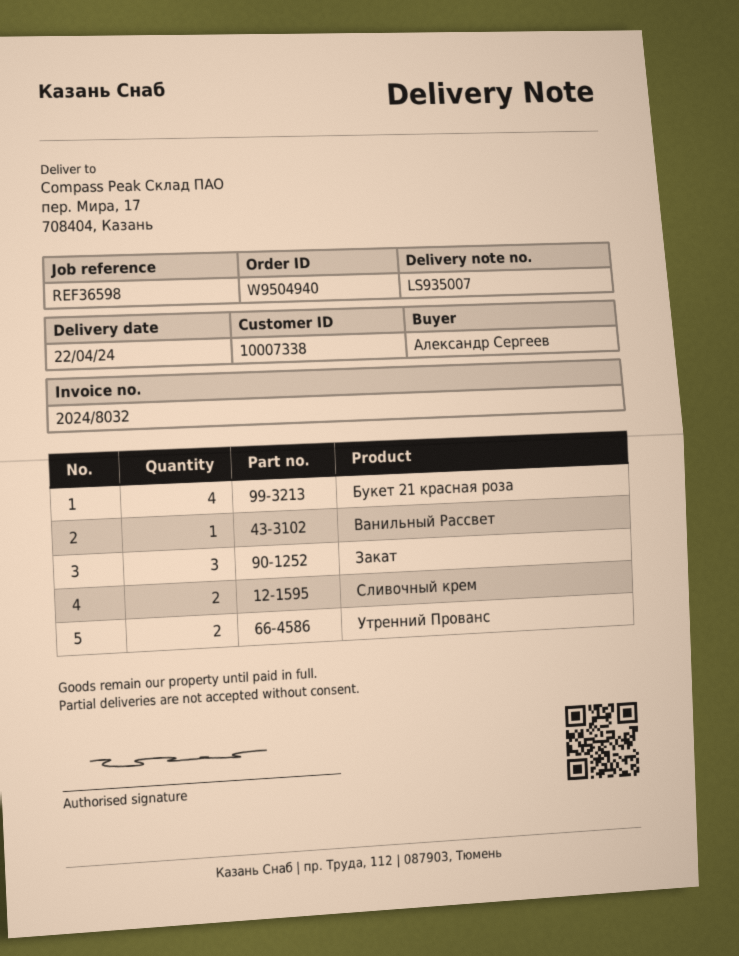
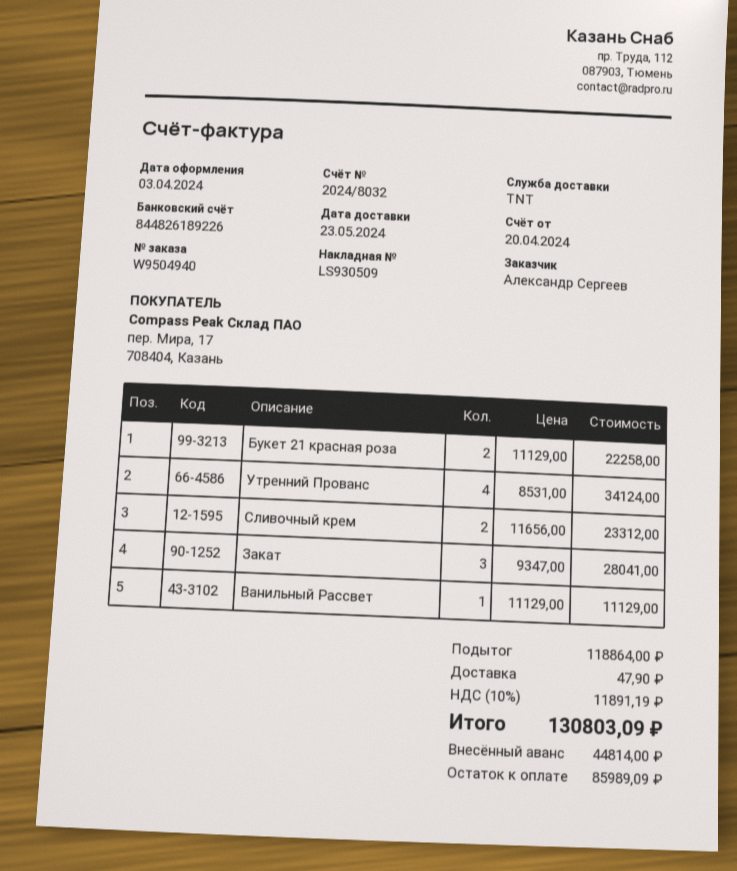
delivery note number: LS935007 -> LS930509
delivery date: 2024-04-22 -> 2024-05-23
Букет 21 красная роза: 4 -> 2
Утренний Прованс: 2 -> 4

